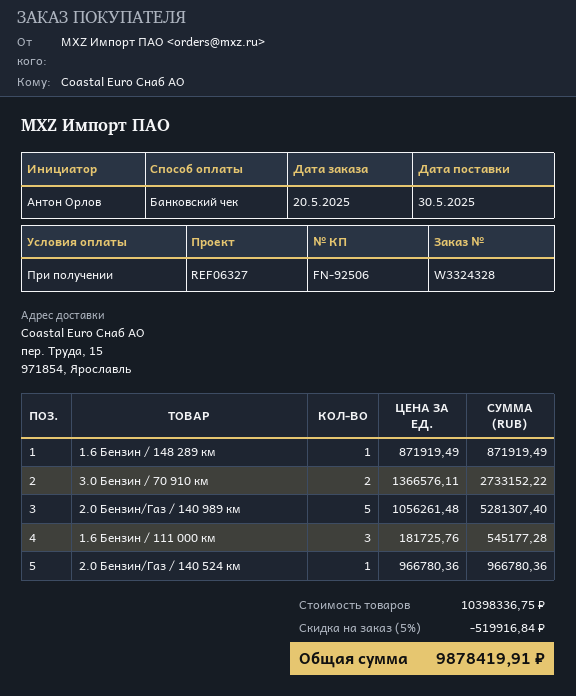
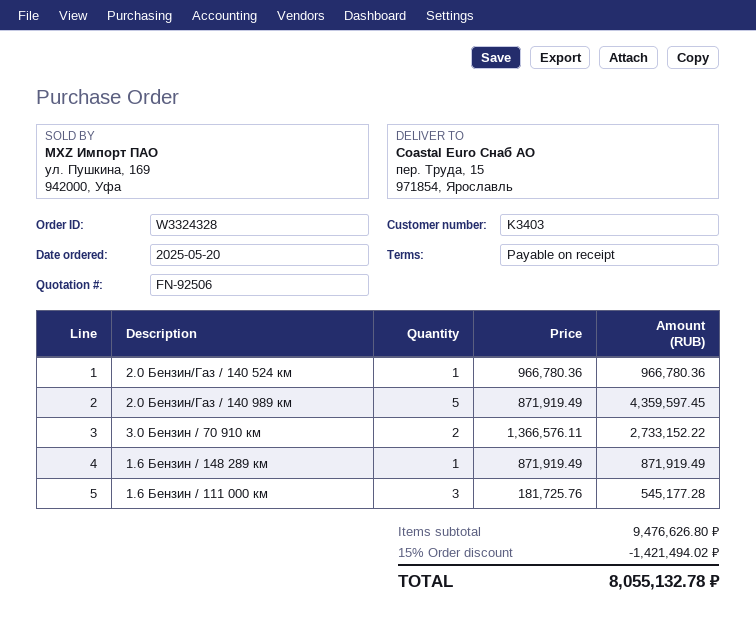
2.0 Бензин/Газ / 140 989 км: 5 x 1056261.48 = 5281307.40 -> 5 x 871919.49 = 4359597.45
subtotal: 10398336.75 -> 9476626.80
discount: 5% = 519916.84 -> 15% = 1421494.02
total: 9878419.91 -> 8055132.78

